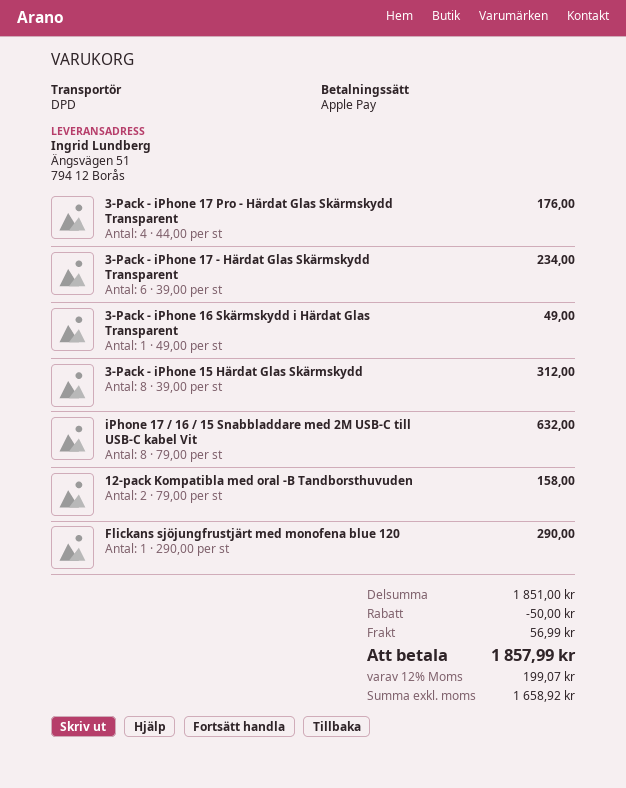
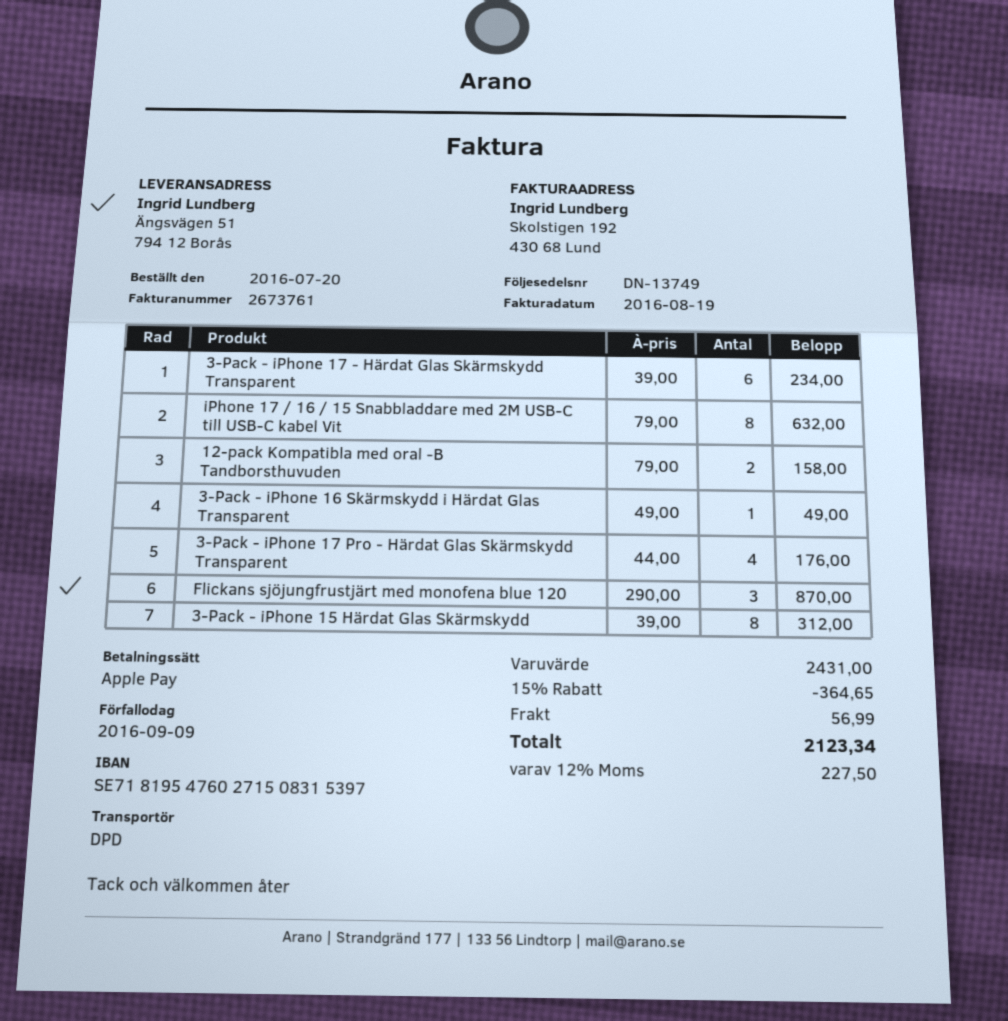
Flickans sjöjungfrustjärt med monofena blue 120: 1 x 290.00 = 290.00 -> 3 x 290.00 = 870.00
subtotal: 1851.00 -> 2431.00
discount: 50.00 -> 364.65
tax: 12% = 199.07 -> 12% = 227.50
total: 1857.99 -> 2123.34

